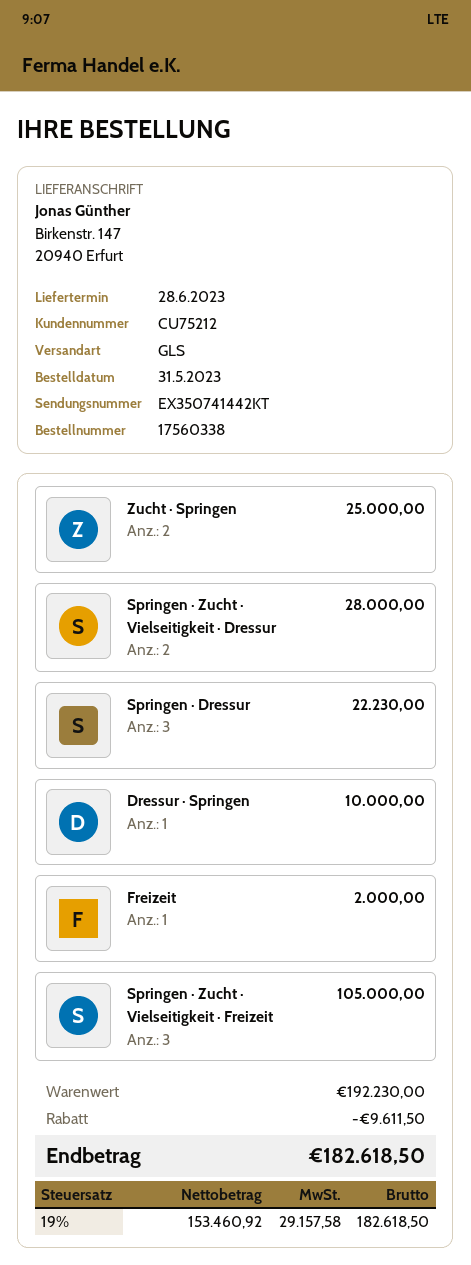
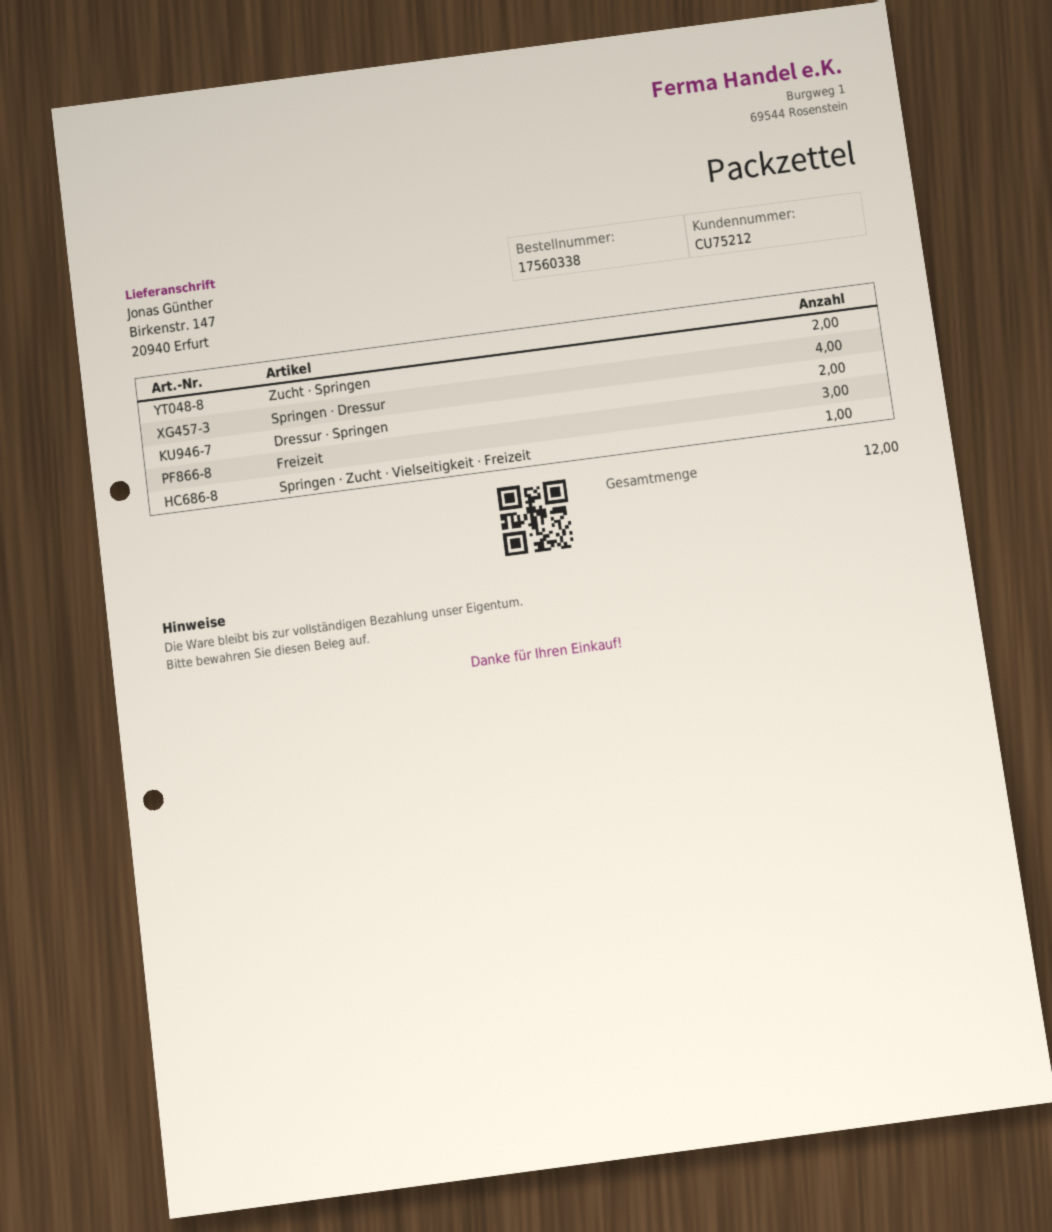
Springen · Zucht · Vielseitigkeit · Dressur: 2 -> none
Springen · Dressur: 3 -> 4
Dressur · Springen: 1 -> 2
Freizeit: 1 -> 3
Springen · Zucht · Vielseitigkeit · Freizeit: 3 -> 1

